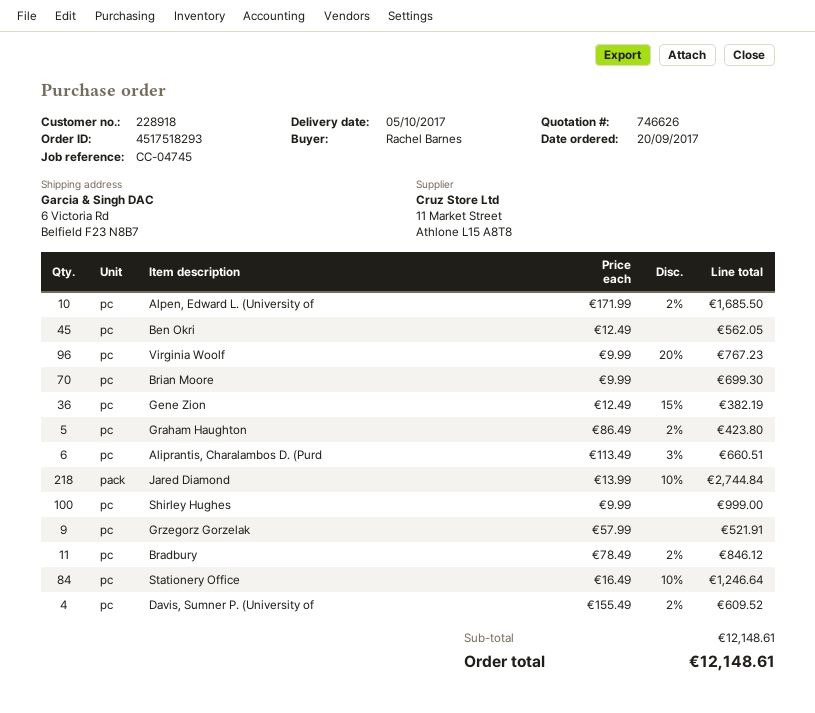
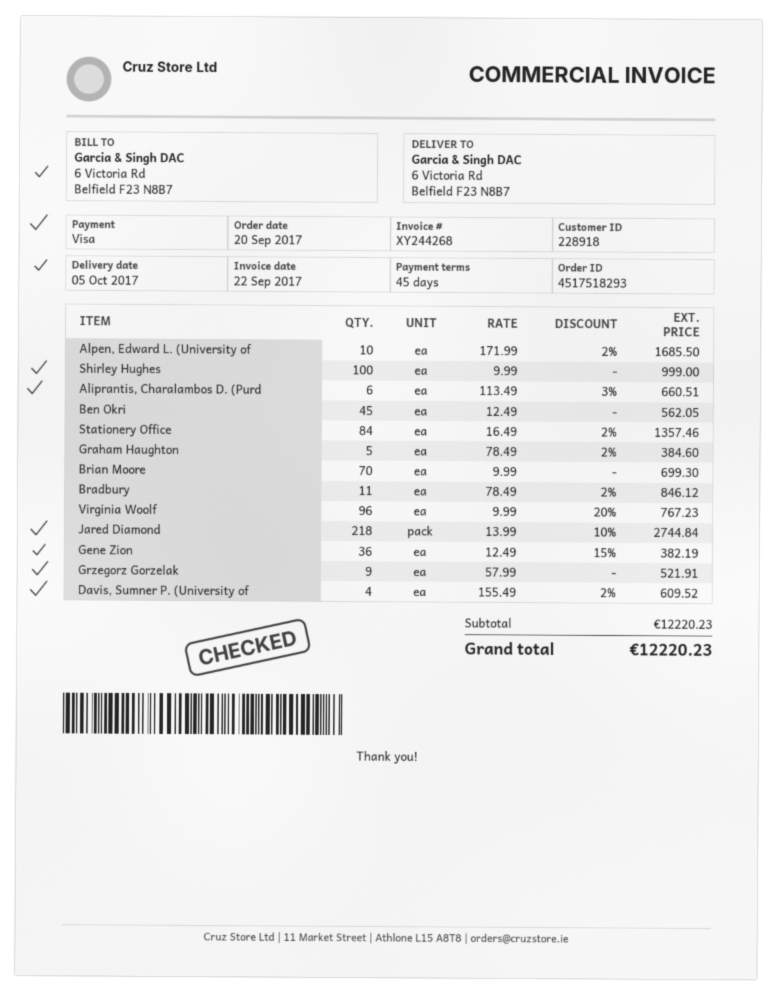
Graham Haughton: 5 x 86.49 - 2% = 423.80 -> 5 x 78.49 - 2% = 384.60
Stationery Office: 84 x 16.49 - 10% = 1246.64 -> 84 x 16.49 - 2% = 1357.46
subtotal: 12148.61 -> 12220.23
total: 12148.61 -> 12220.23

